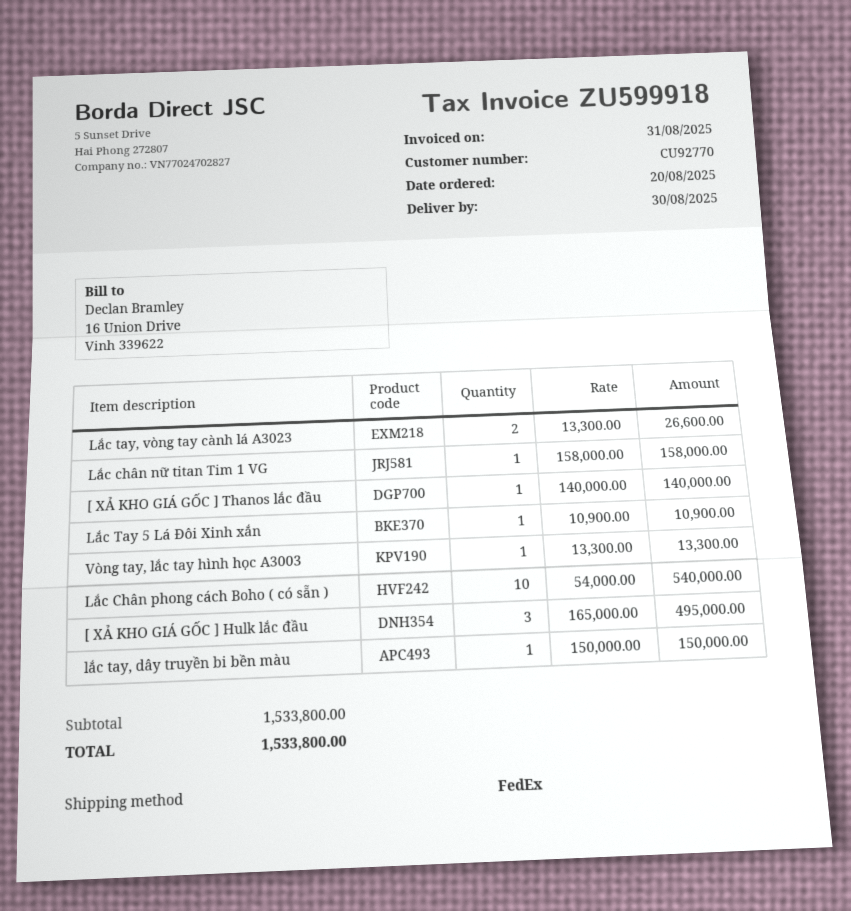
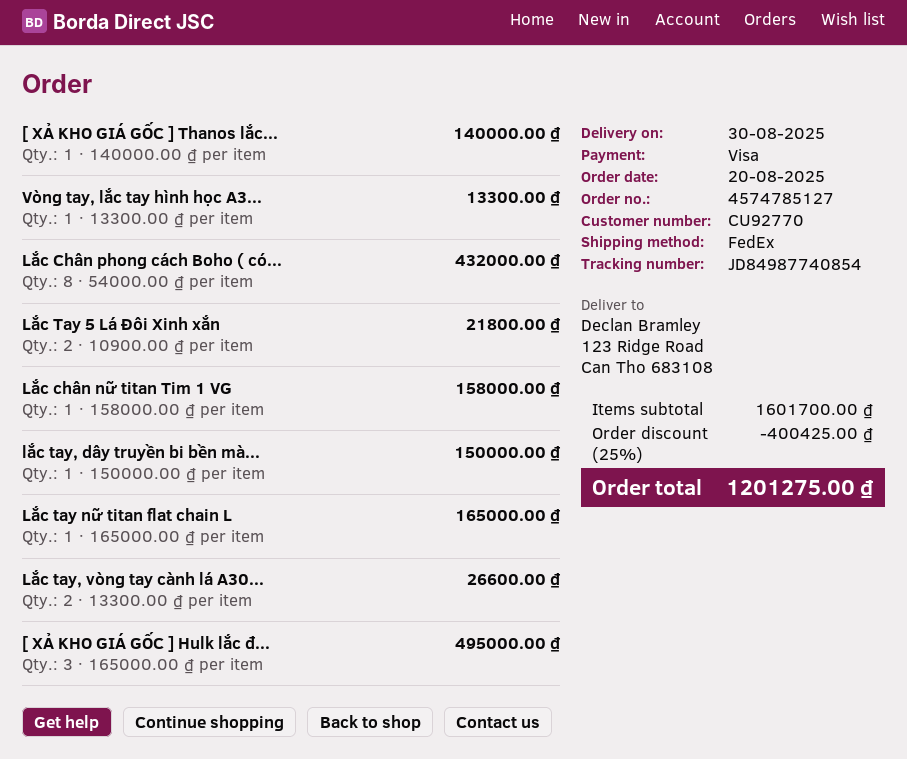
Lắc Tay 5 Lá Đôi Xinh xắn: 1 x 10900.00 = 10900.00 -> 2 x 10900.00 = 21800.00
Lắc Chân phong cách Boho ( có sẵn ): 10 x 54000.00 = 540000.00 -> 8 x 54000.00 = 432000.00
Lắc tay nữ titan flat chain L: none -> 1 x 165000.00 = 165000.00
subtotal: 1533800.00 -> 1601700.00
discount: none -> 25% = 400425.00
total: 1533800.00 -> 1201275.00

